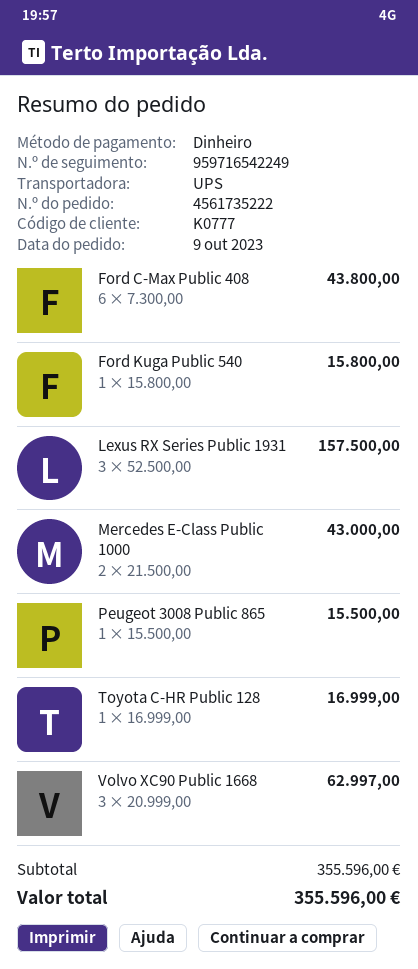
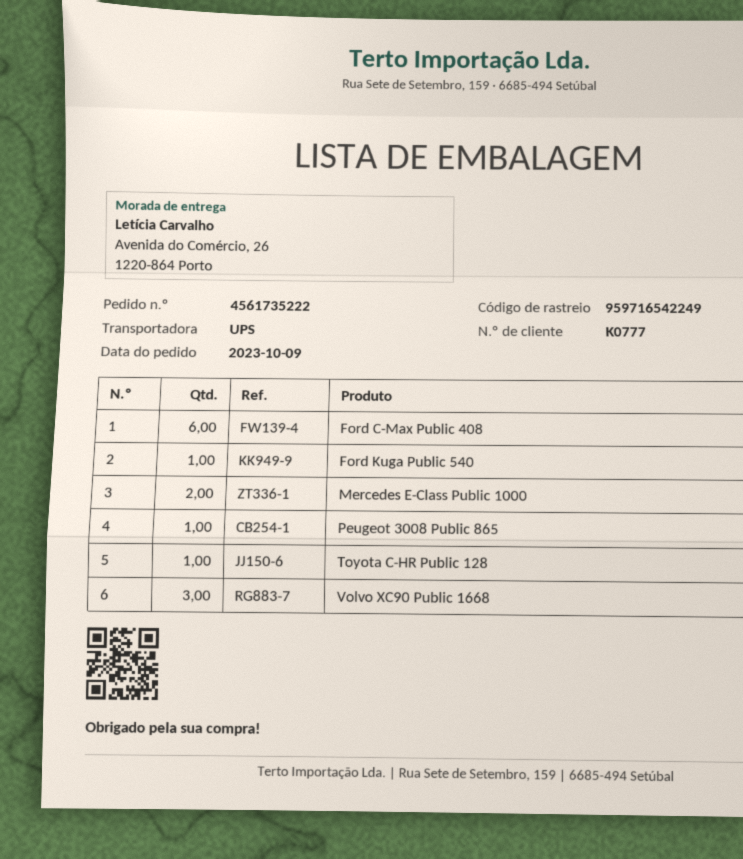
Lexus RX Series Public 1931: 3 -> none

